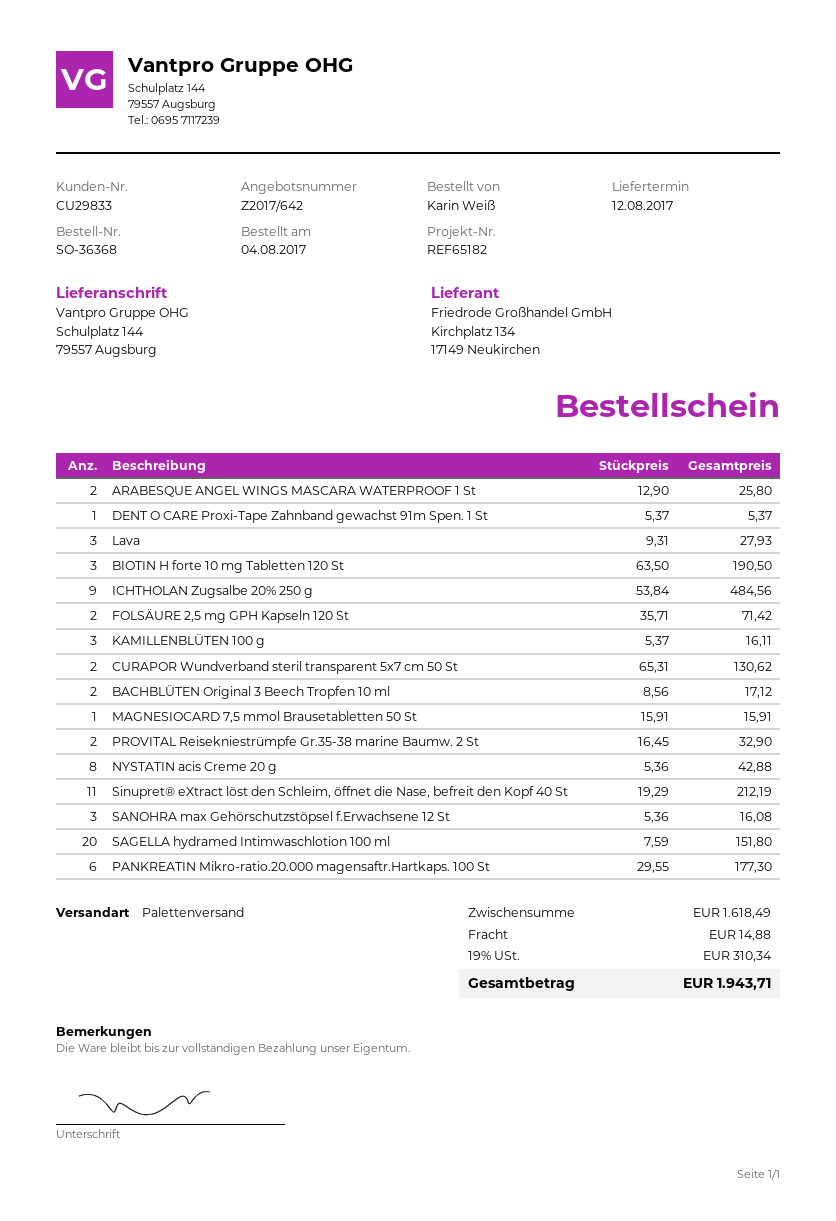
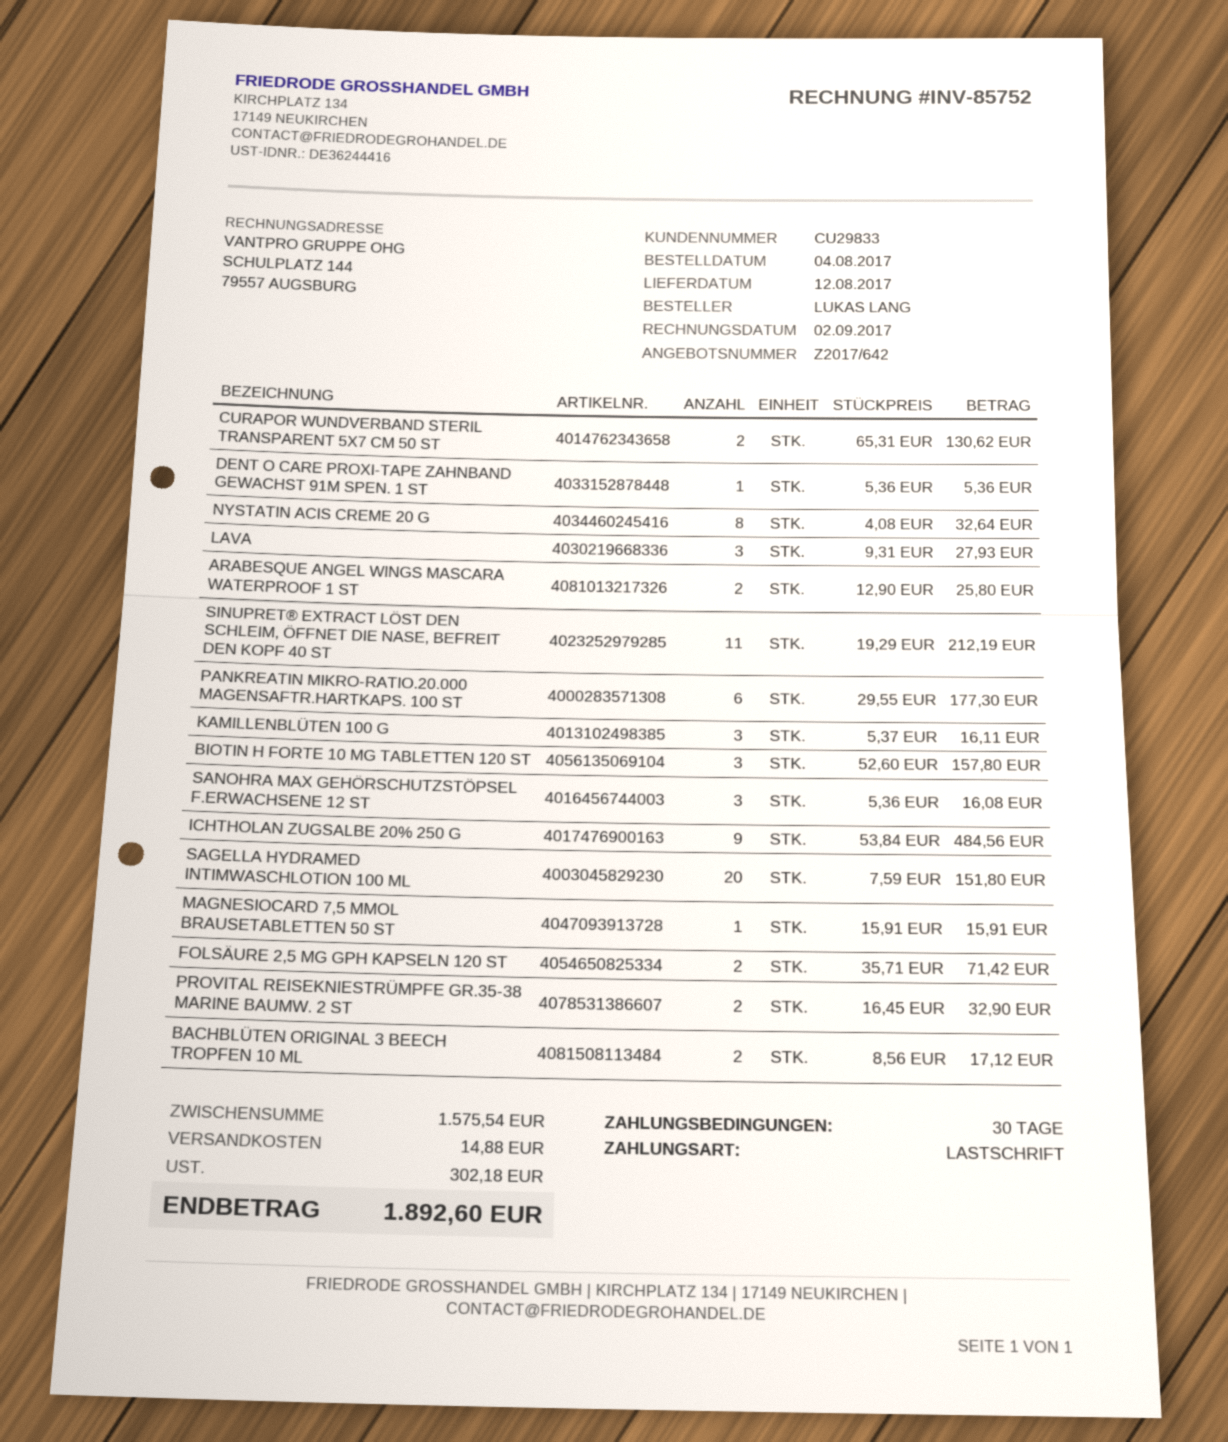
ordered by: Karin Weiß -> LUKAS LANG
DENT O CARE Proxi-Tape Zahnband gewachst 91m Spen. 1 St: 1 x 5.37 = 5.37 -> 1 x 5.36 = 5.36
BIOTIN H forte 10 mg Tabletten 120 St: 3 x 63.50 = 190.50 -> 3 x 52.60 = 157.80
NYSTATIN acis Creme 20 g: 8 x 5.36 = 42.88 -> 8 x 4.08 = 32.64
subtotal: 1618.49 -> 1575.54
tax: 310.34 -> 302.18
total: 1943.71 -> 1892.60

